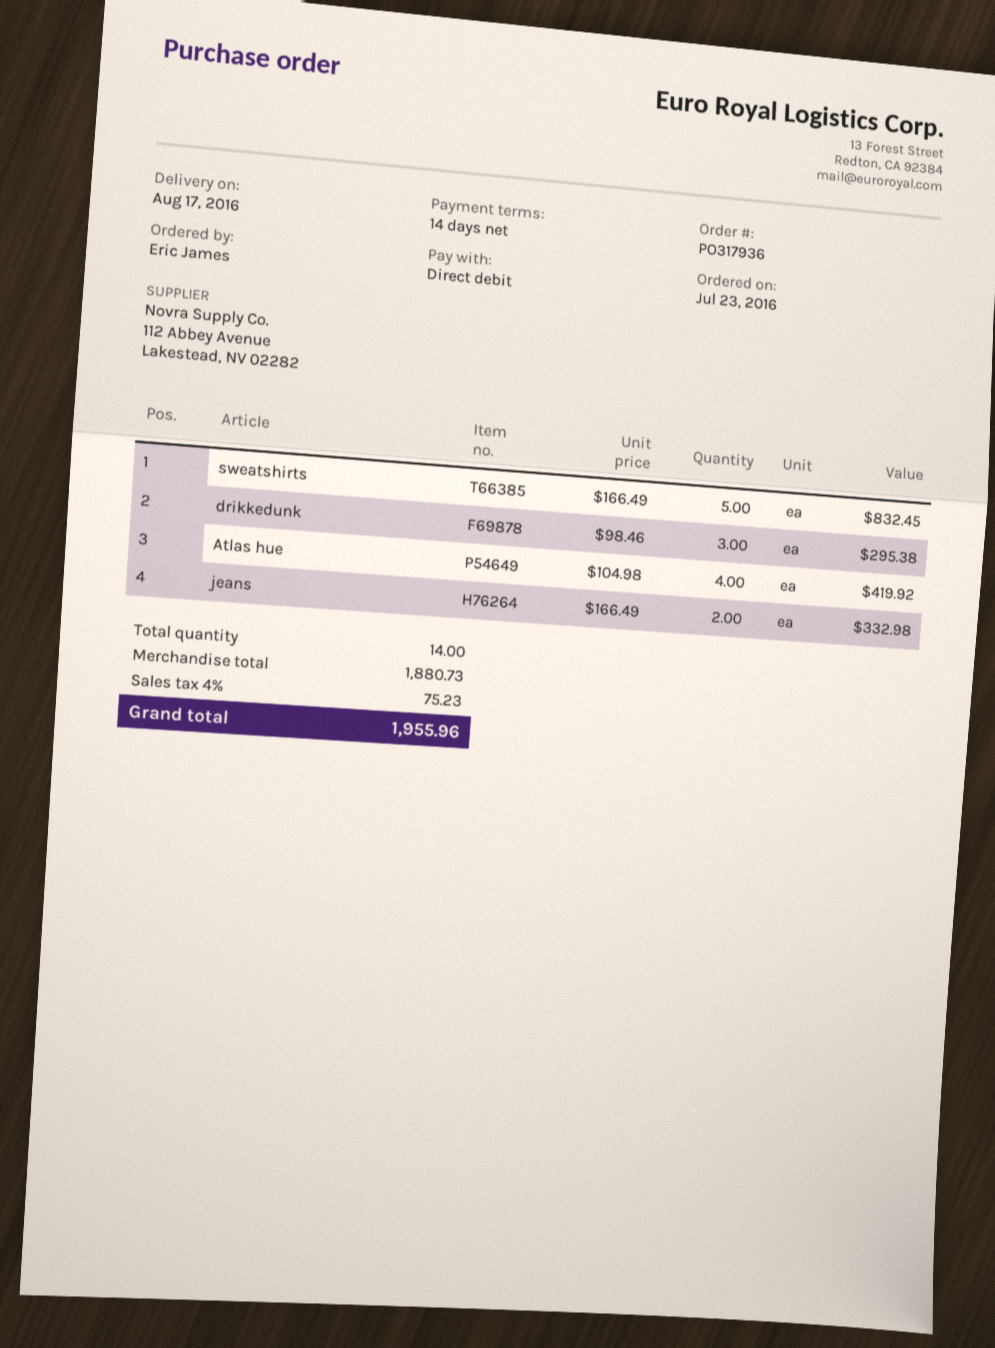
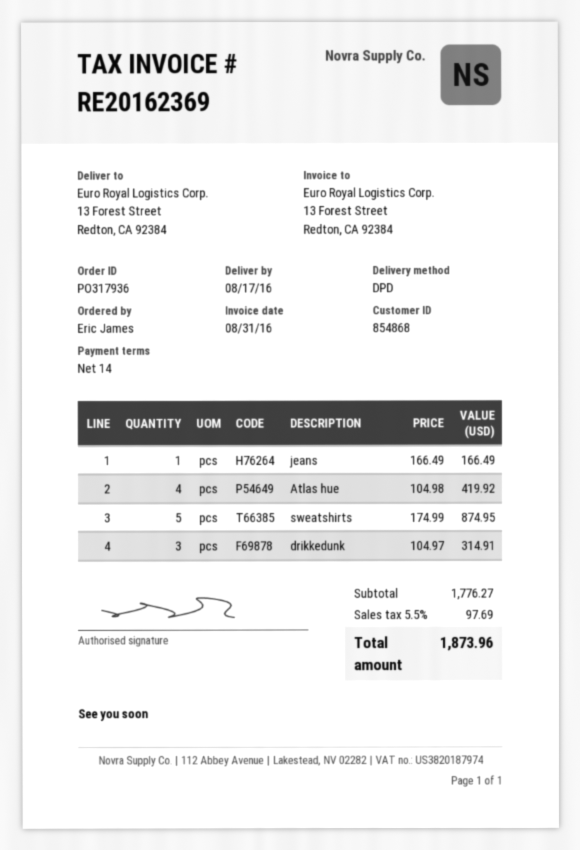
sweatshirts: 5 x 166.49 = 832.45 -> 5 x 174.99 = 874.95
drikkedunk: 3 x 98.46 = 295.38 -> 3 x 104.97 = 314.91
jeans: 2 x 166.49 = 332.98 -> 1 x 166.49 = 166.49
subtotal: 1880.73 -> 1776.27
tax: 4% = 75.23 -> 5.5% = 97.69
total: 1955.96 -> 1873.96

